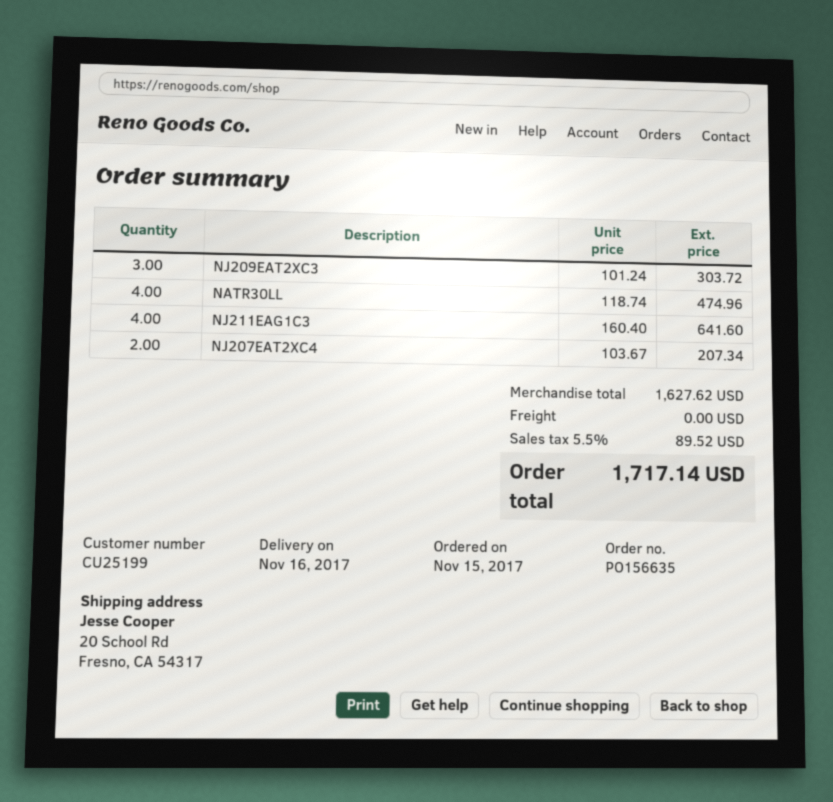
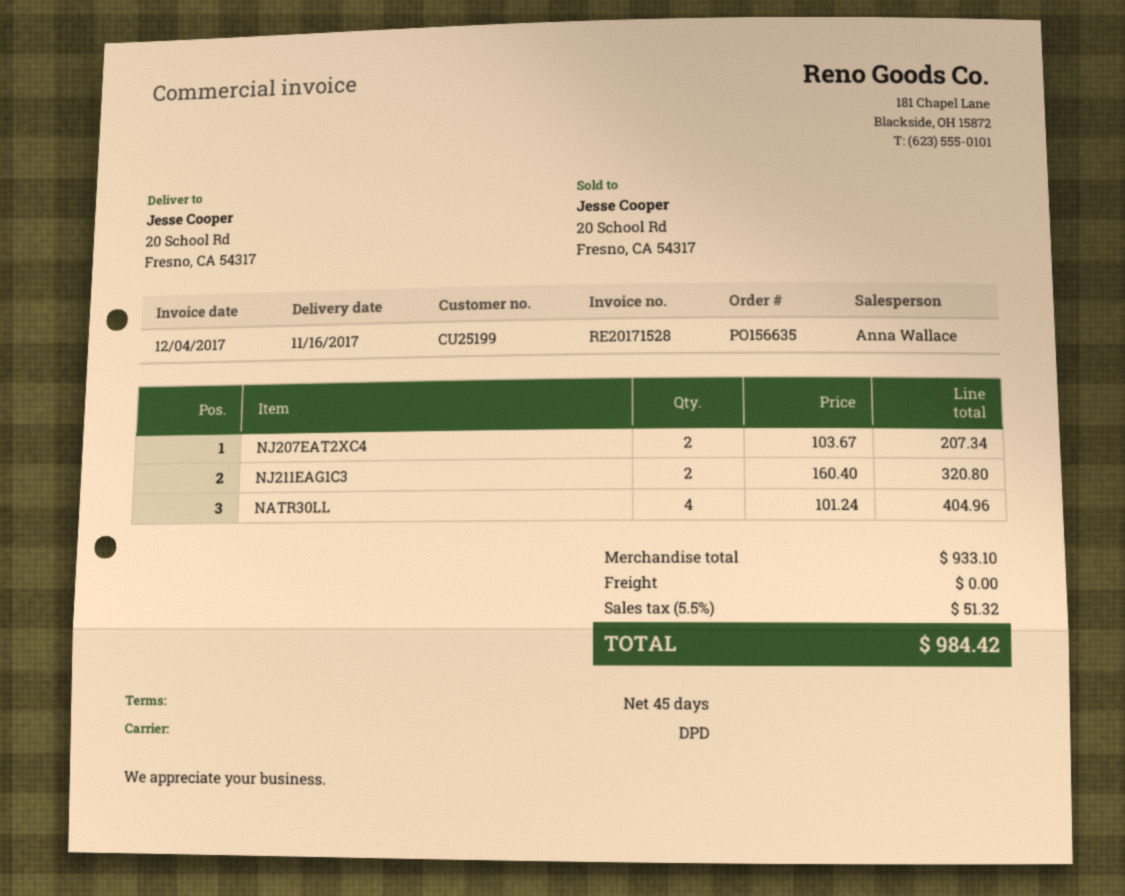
NJ209EAT2XC3: 3 x 101.24 = 303.72 -> none
NATR30LL: 4 x 118.74 = 474.96 -> 4 x 101.24 = 404.96
NJ211EAG1C3: 4 x 160.40 = 641.60 -> 2 x 160.40 = 320.80
subtotal: 1627.62 -> 933.10
tax: 5.5% = 89.52 -> 5.5% = 51.32
total: 1717.14 -> 984.42

